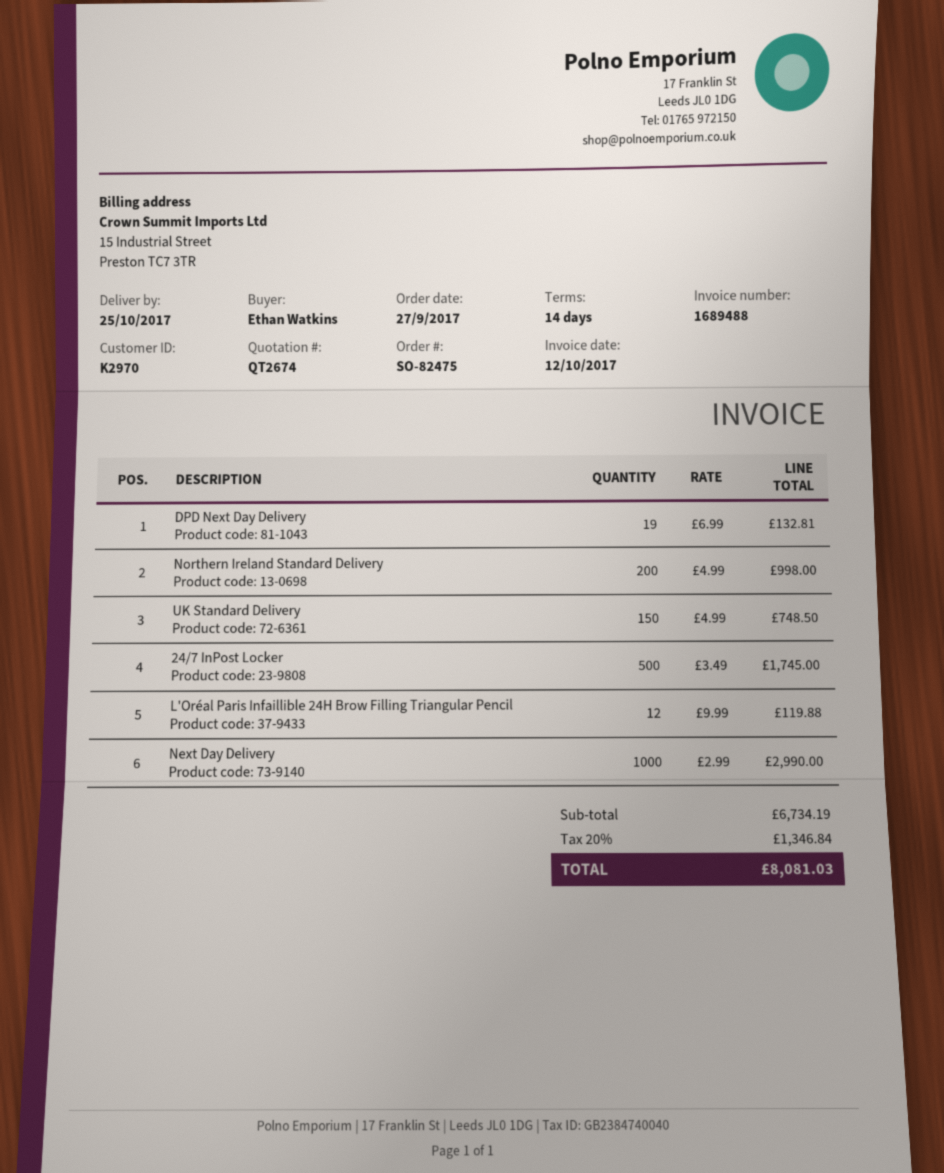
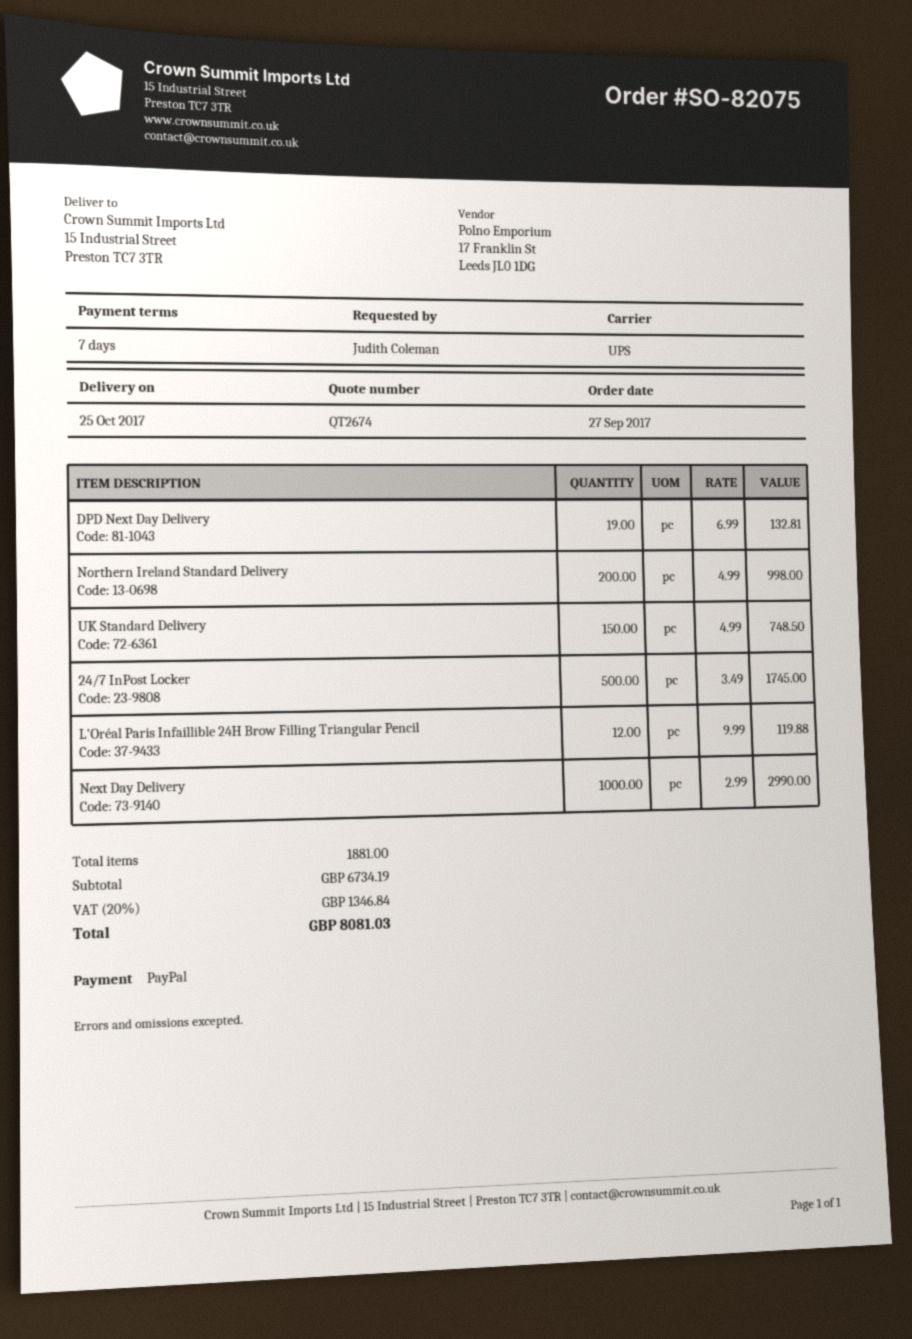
order number: SO-82475 -> SO-82075
payment terms: 14 days -> 7 days
ordered by: Ethan Watkins -> Judith Coleman

